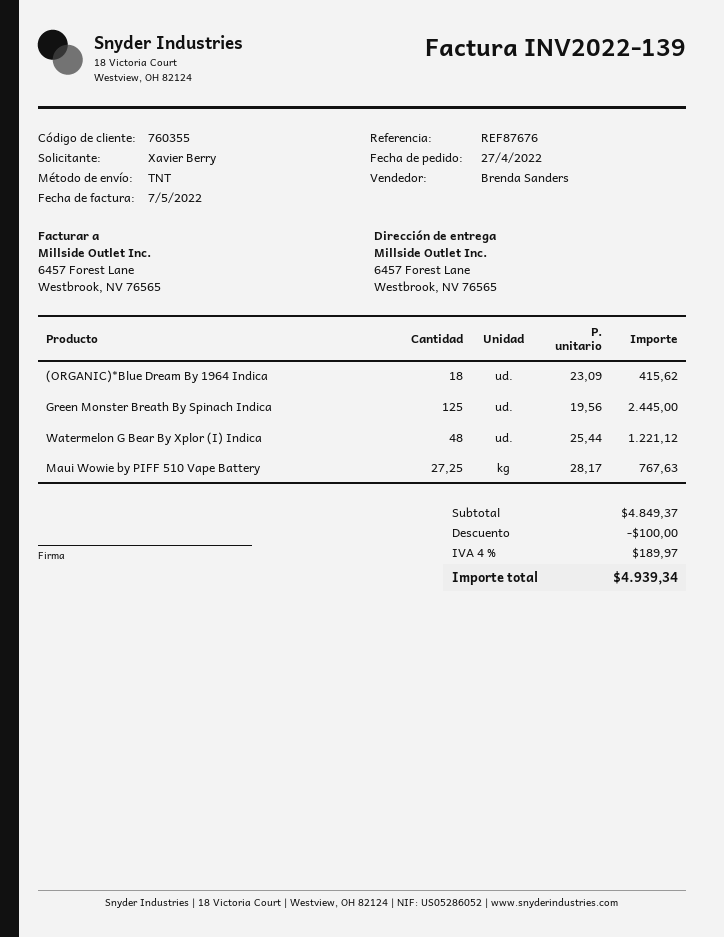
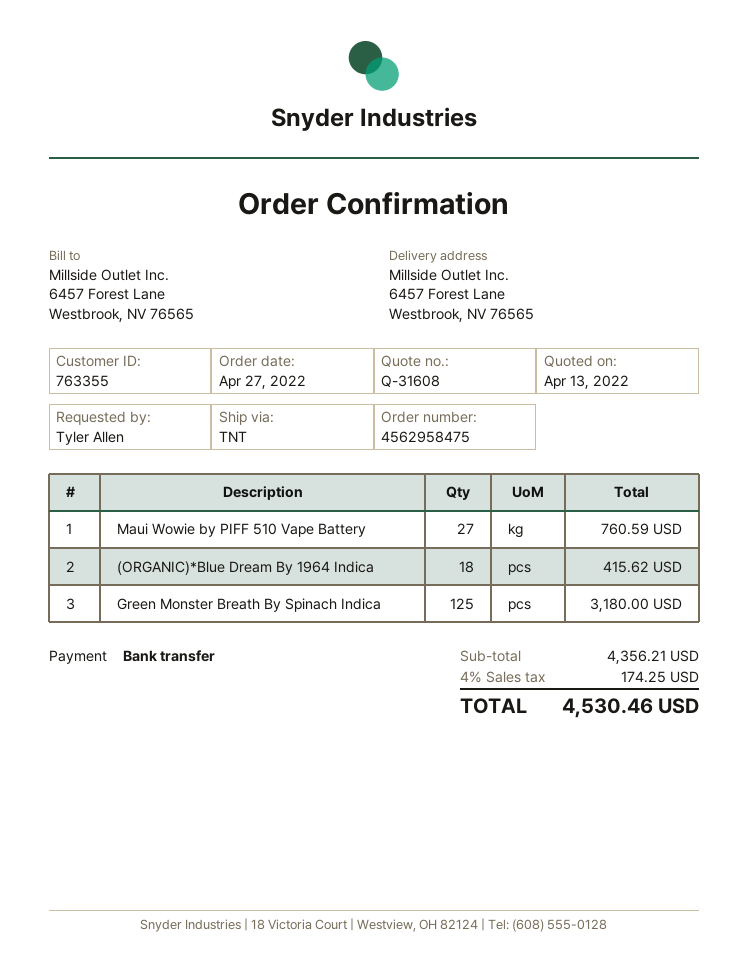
customer number: 760355 -> 763355
ordered by: Xavier Berry -> Tyler Allen
Green Monster Breath By Spinach Indica: 125 for 2445.00 -> 125 for 3180.00
Watermelon G Bear By Xplor (I) Indica: 48 for 1221.12 -> none
Maui Wowie by PIFF 510 Vape Battery: 27.25 for 767.63 -> 27 for 760.59
subtotal: 4849.37 -> 4356.21
discount: 100.00 -> none
tax: 4% = 189.97 -> 4% = 174.25
total: 4939.34 -> 4530.46

